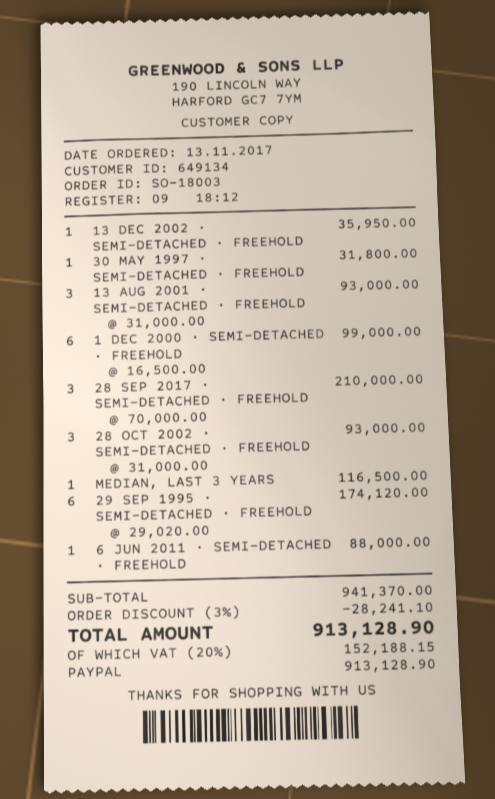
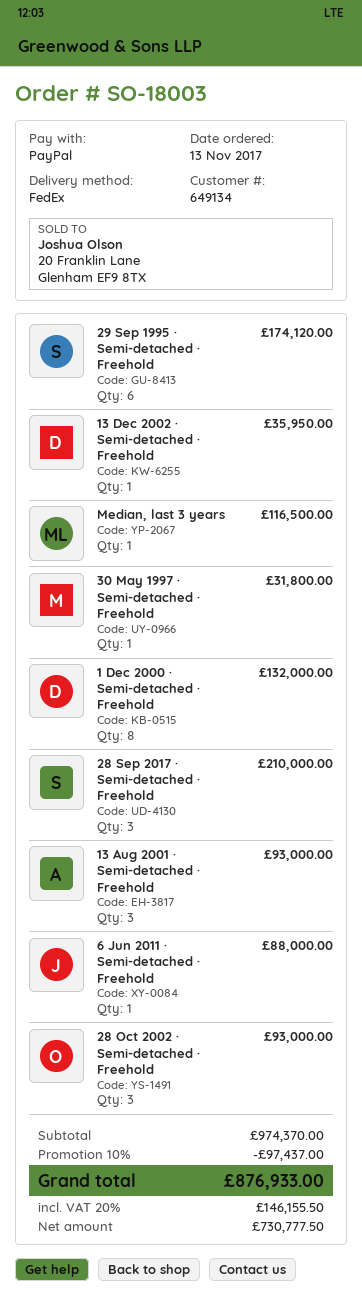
1 DEC 2000 · SEMI-DETACHED · FREEHOLD: 6 for 99000.00 -> 8 for 132000.00
subtotal: 941370.00 -> 974370.00
discount: 3% = 28241.10 -> 10% = 97437.00
tax: 20% = 152188.15 -> 20% = 146155.50
total: 913128.90 -> 876933.00

